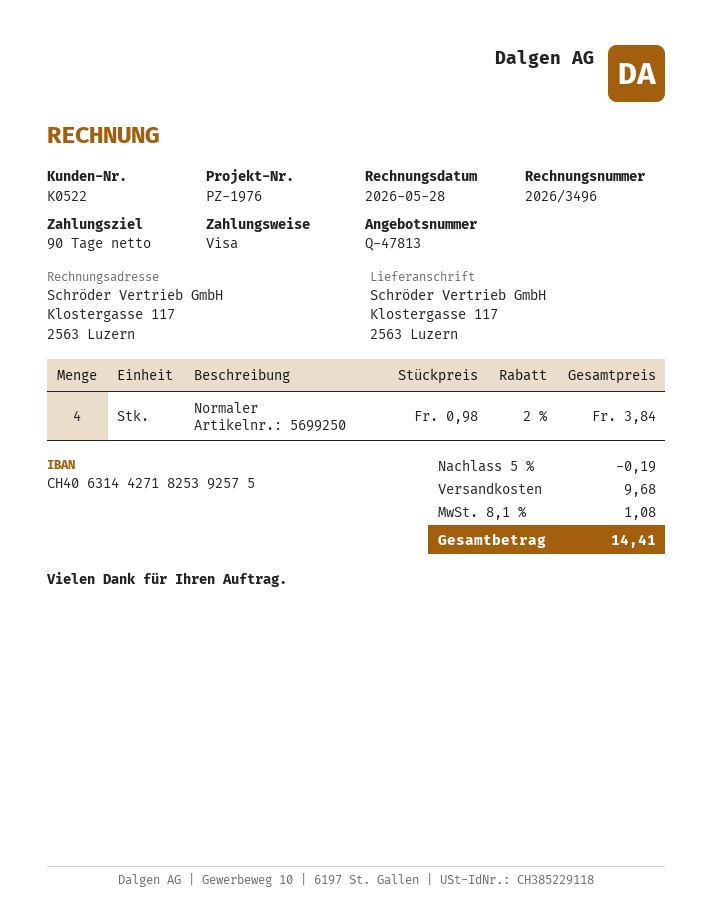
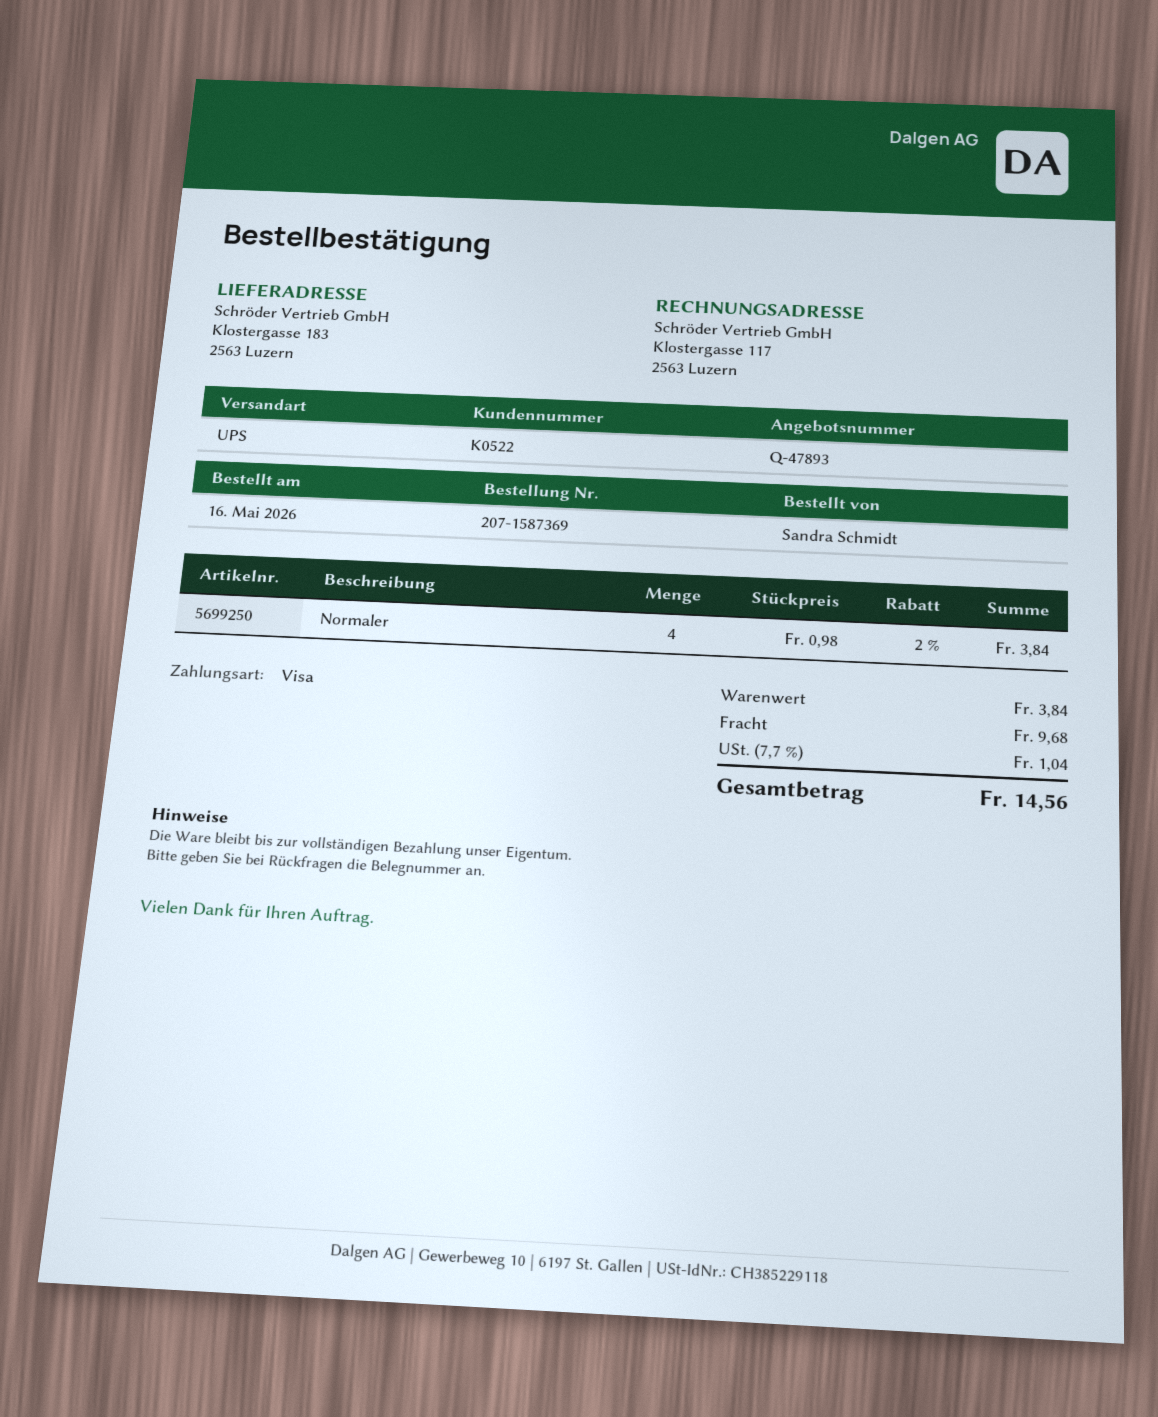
quote number: Q-47813 -> Q-47893
ship to: Klostergasse 117, 2563 Luzern -> Klostergasse 183, 2563 Luzern
discount: 5% = 0.19 -> none
tax: 8.1% = 1.08 -> 7.7% = 1.04
total: 14.41 -> 14.56

